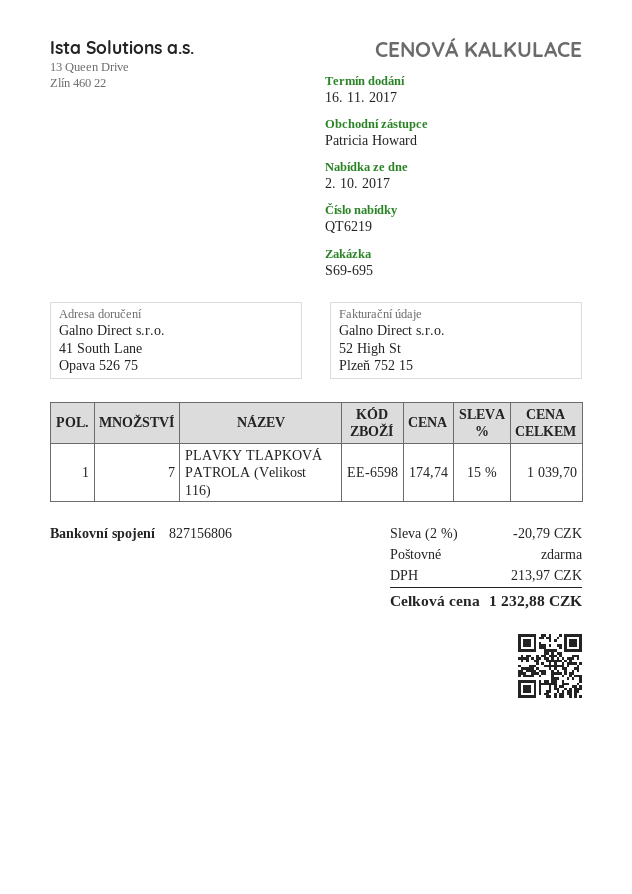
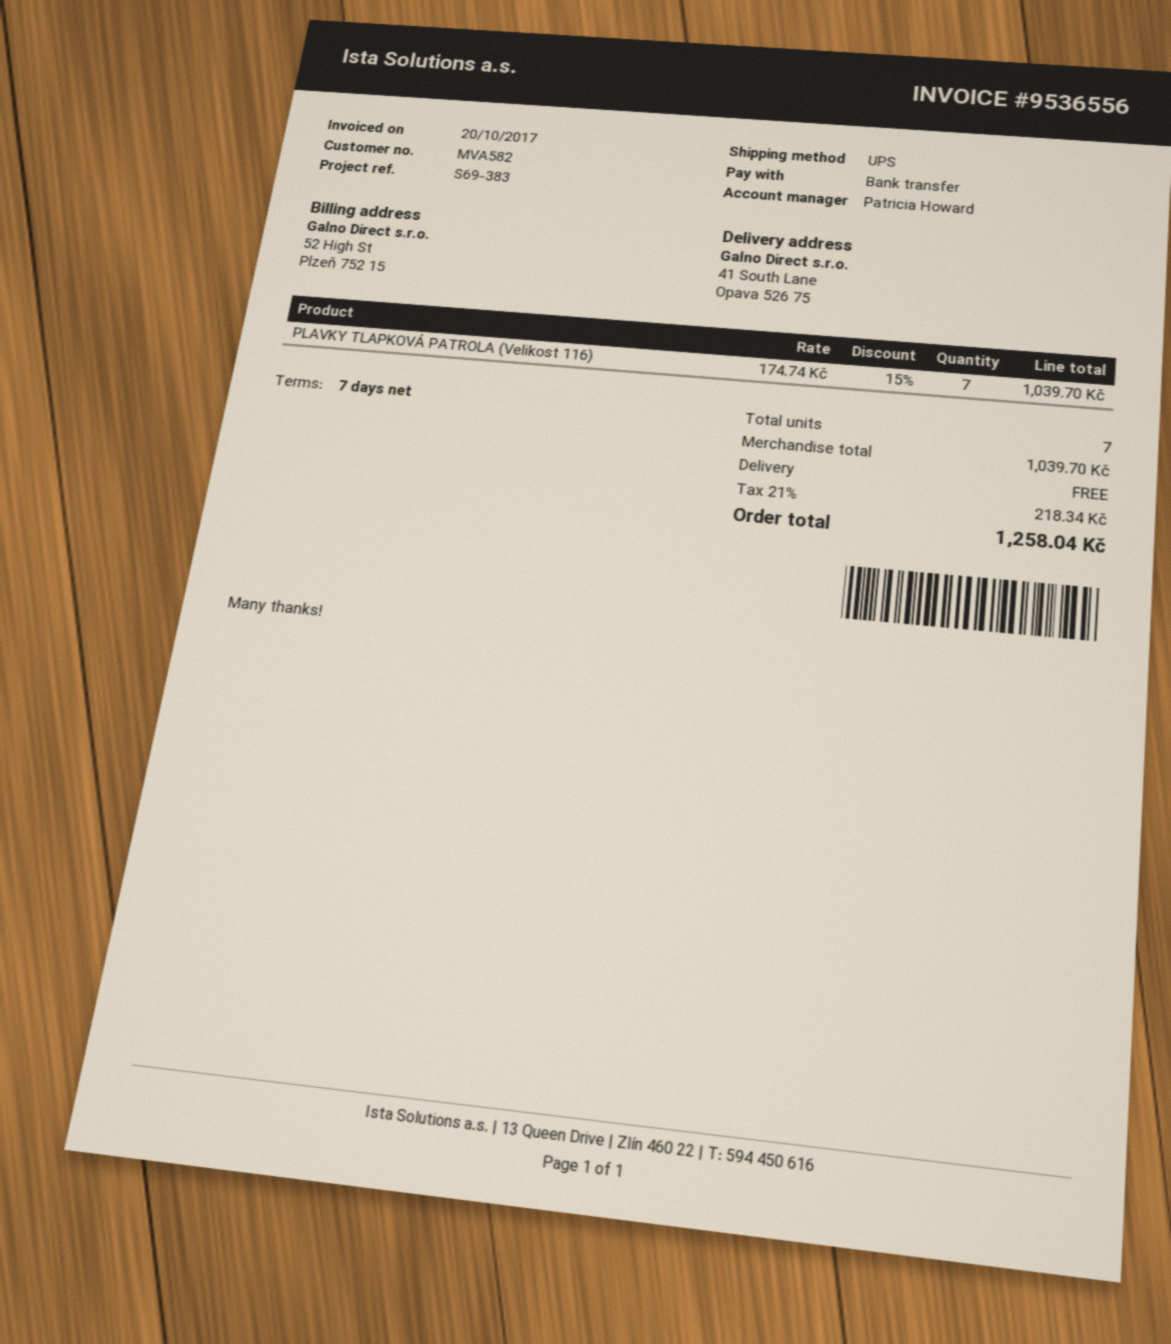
reference: S69-695 -> S69-383
discount: 2% = 20.79 -> none
tax: 213.97 -> 218.34
total: 1232.88 -> 1258.04

